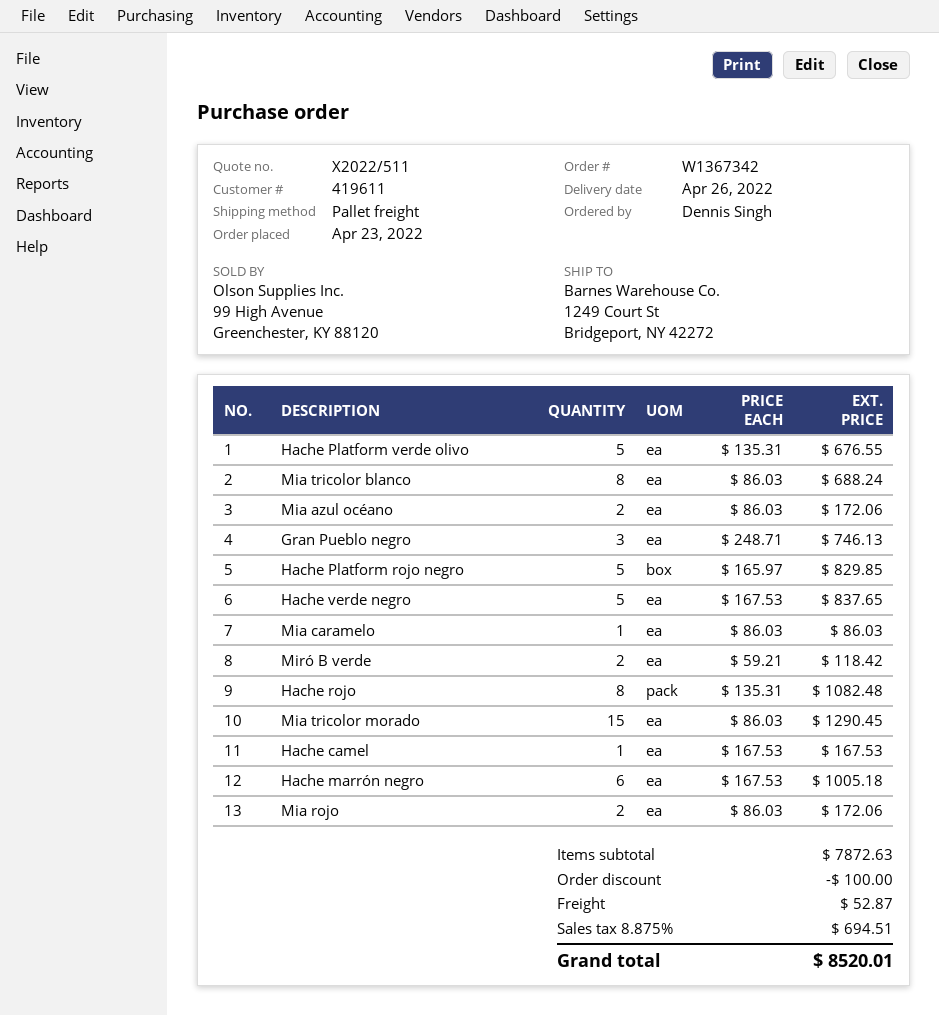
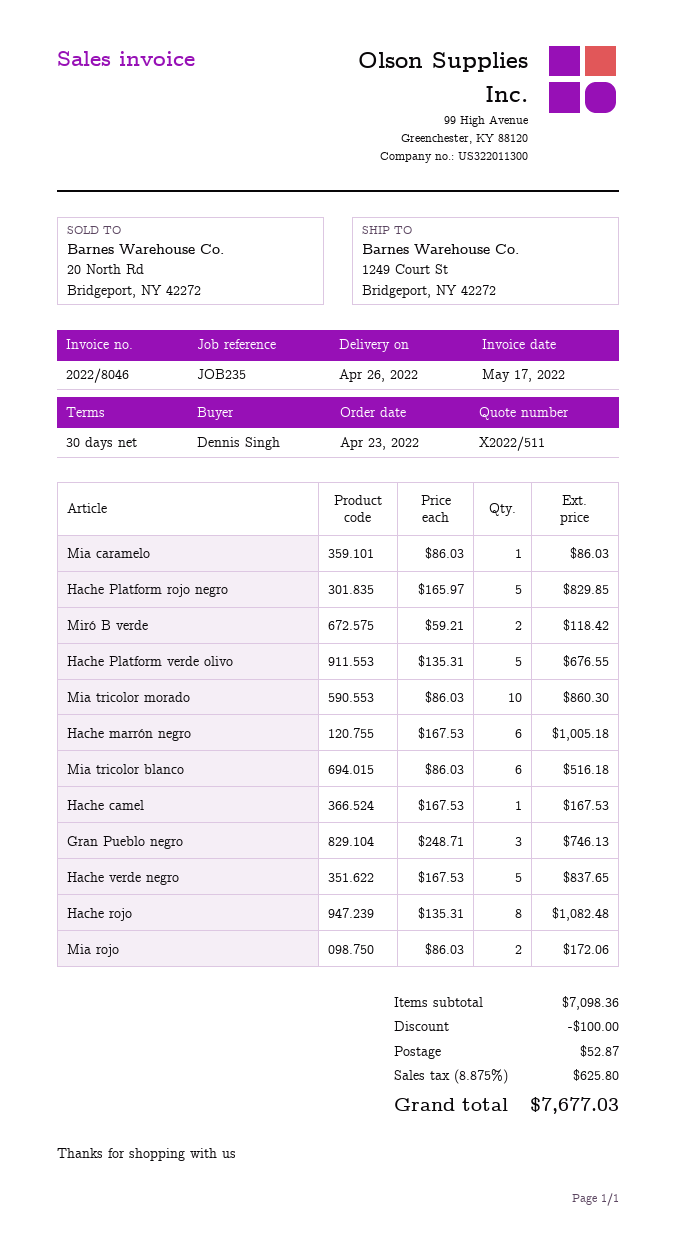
Mia tricolor blanco: 8 x 86.03 = 688.24 -> 6 x 86.03 = 516.18
Mia azul océano: 2 x 86.03 = 172.06 -> none
Mia tricolor morado: 15 x 86.03 = 1290.45 -> 10 x 86.03 = 860.30
subtotal: 7872.63 -> 7098.36
tax: 8.875% = 694.51 -> 8.875% = 625.80
total: 8520.01 -> 7677.03

